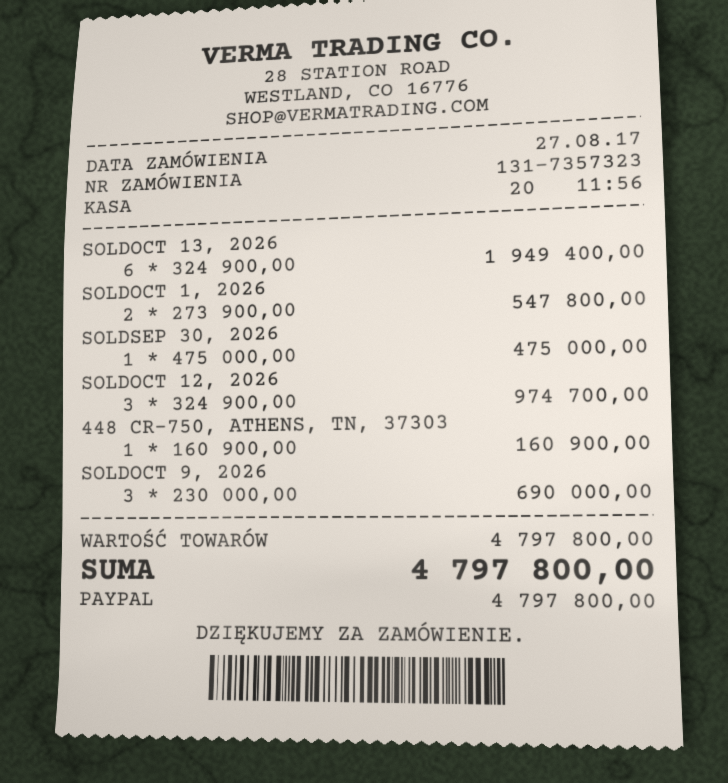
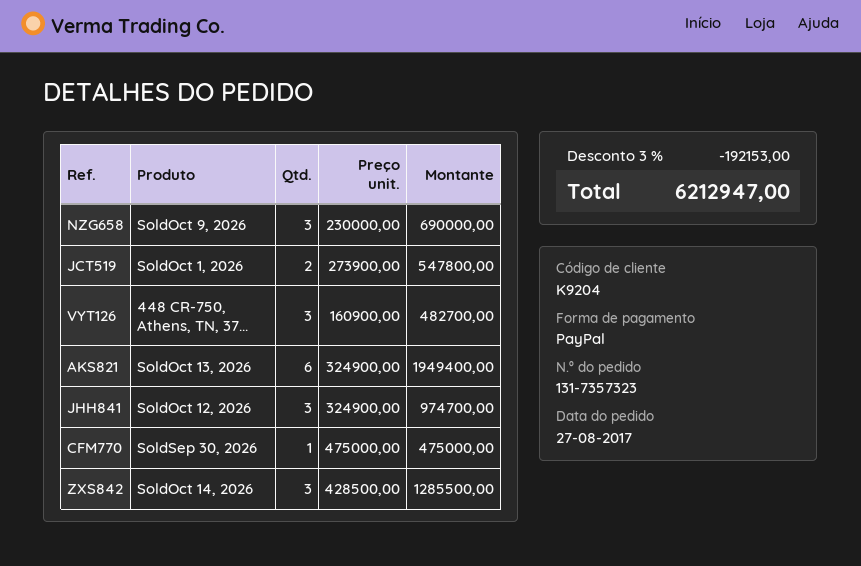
448 CR-750, ATHENS, TN, 37303: 1 x 160900.00 = 160900.00 -> 3 x 160900.00 = 482700.00
SoldOct 14, 2026: none -> 3 x 428500.00 = 1285500.00
discount: none -> 3% = 192153.00
total: 4797800.00 -> 6212947.00

